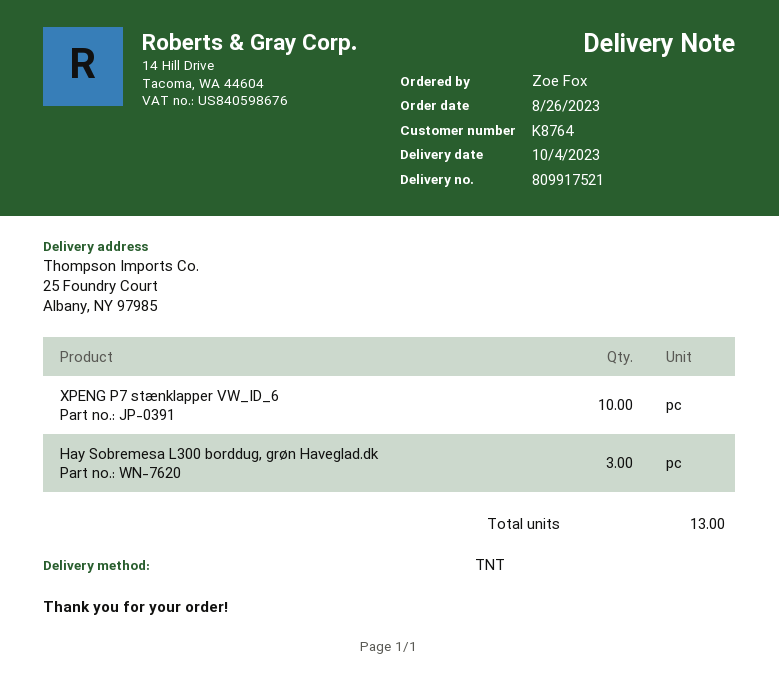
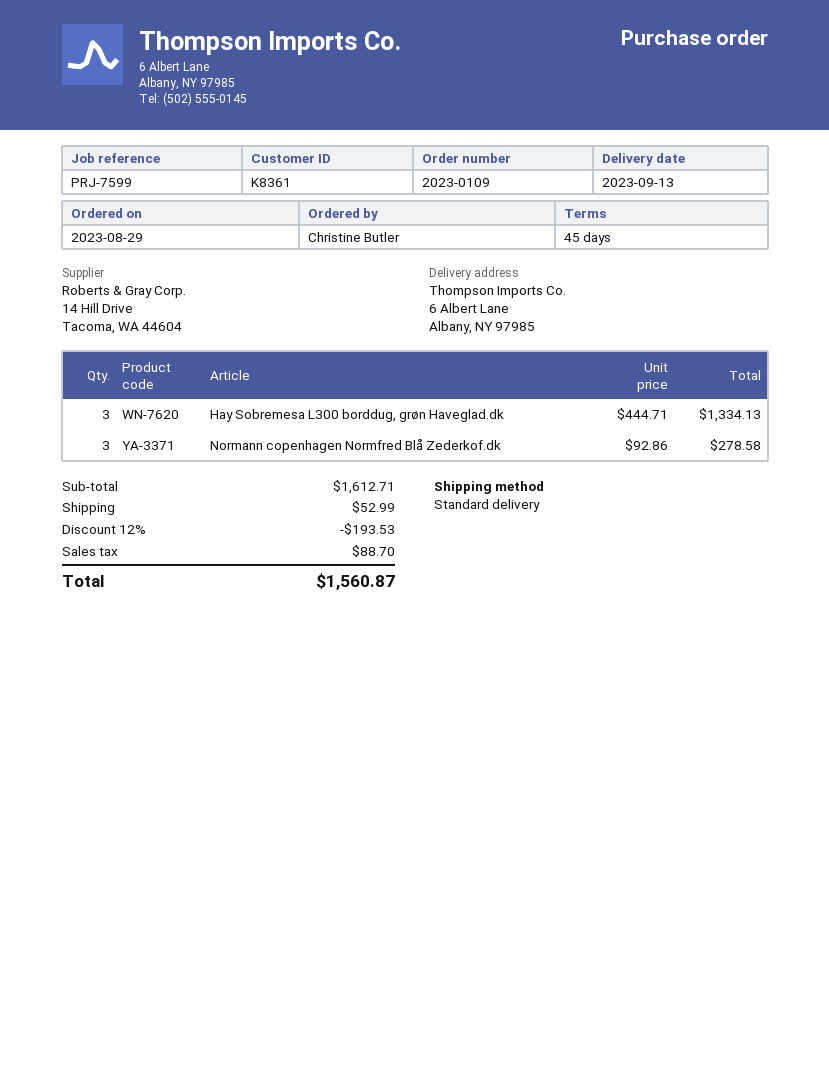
order date: 2023-08-26 -> 2023-08-29
delivery date: 2023-10-04 -> 2023-09-13
customer number: K8764 -> K8361
ordered by: Zoe Fox -> Christine Butler
shipping method: TNT -> standard
ship to: 25 Foundry Court, Albany, NY 97985 -> 6 Albert Lane, Albany, NY 97985
XPENG P7 stænklapper VW_ID_6: 10 -> none
Normann copenhagen Normfred Blå Zederkof.dk: none -> 3

